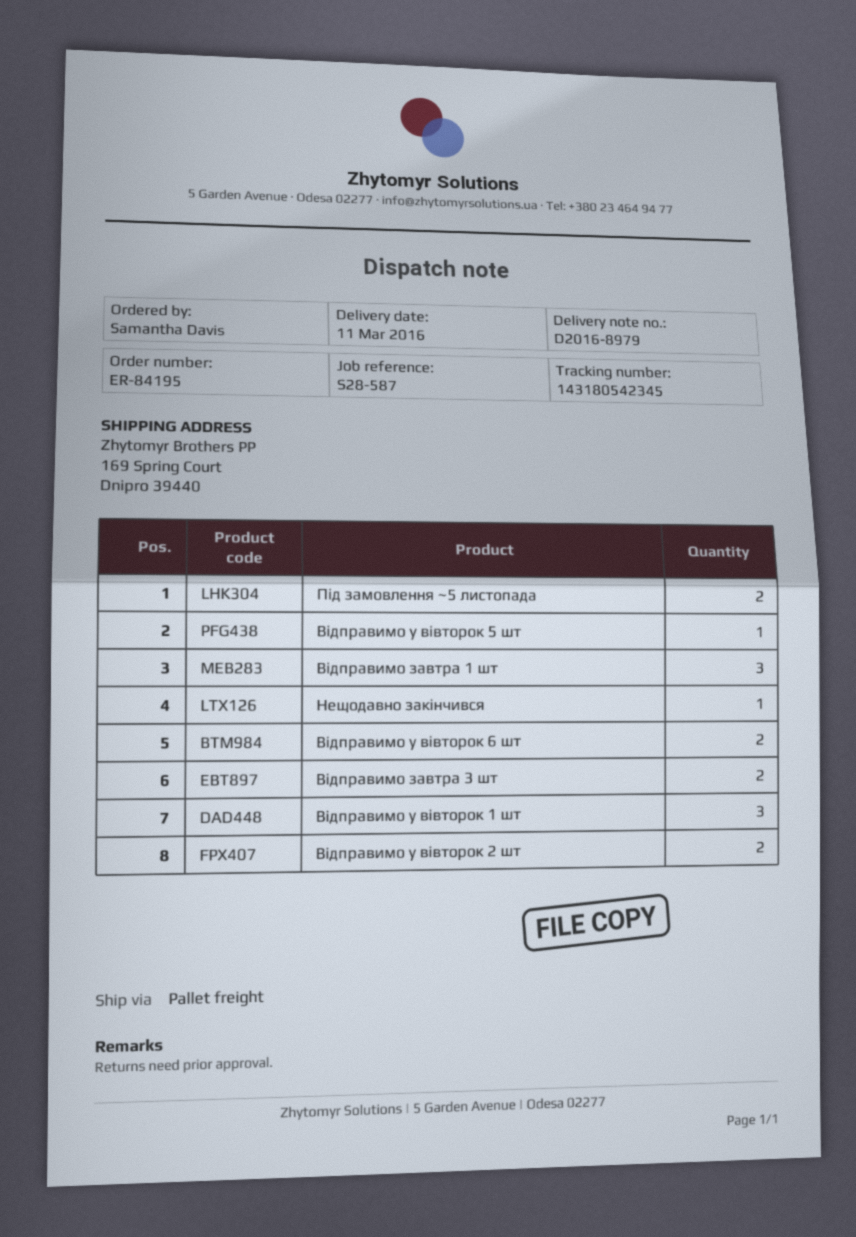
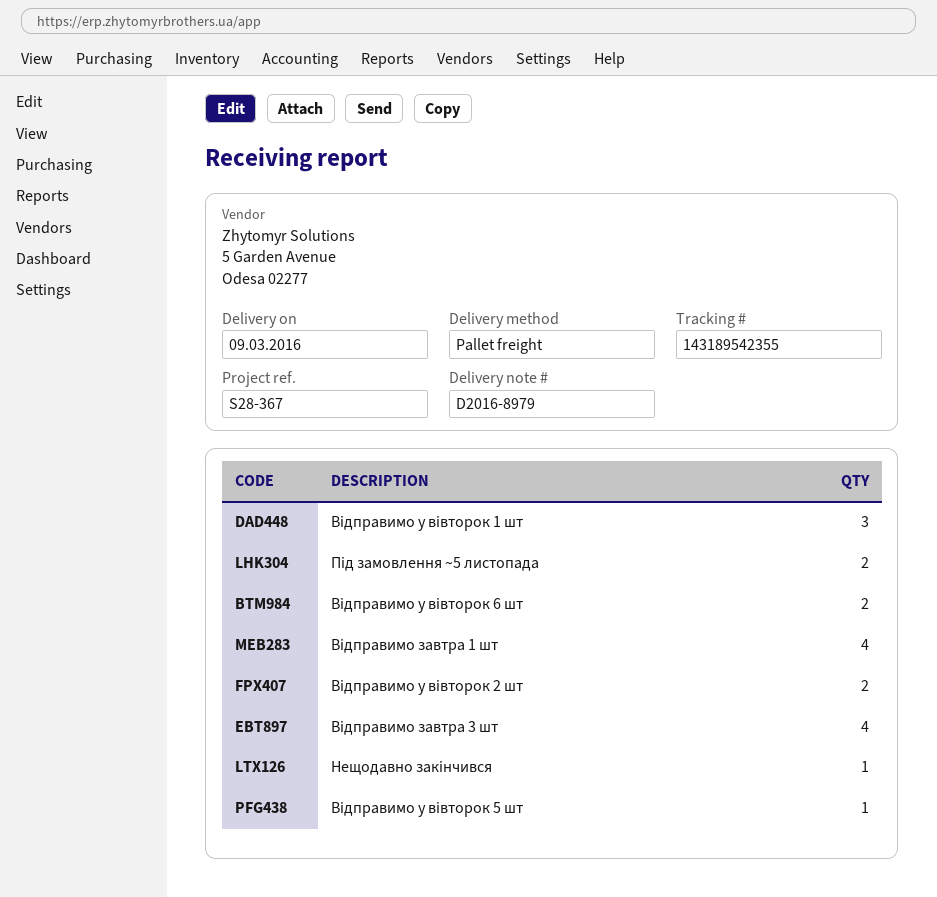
delivery date: 2016-03-11 -> 2016-03-09
reference: S28-587 -> S28-367
tracking number: 143180542345 -> 143189542355
Відправимо завтра 1 шт: 3 -> 4
Відправимо завтра 3 шт: 2 -> 4

